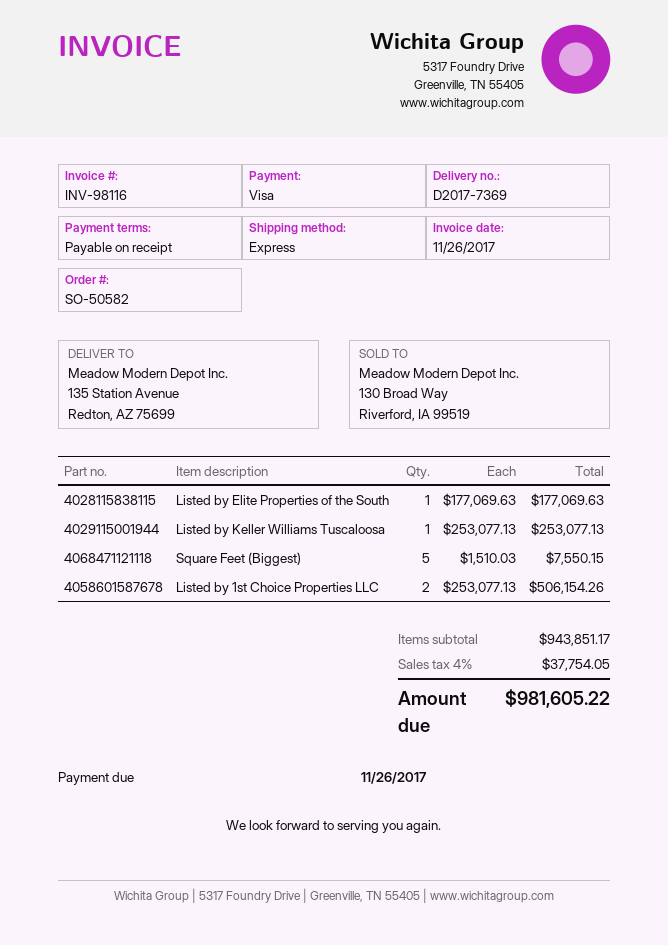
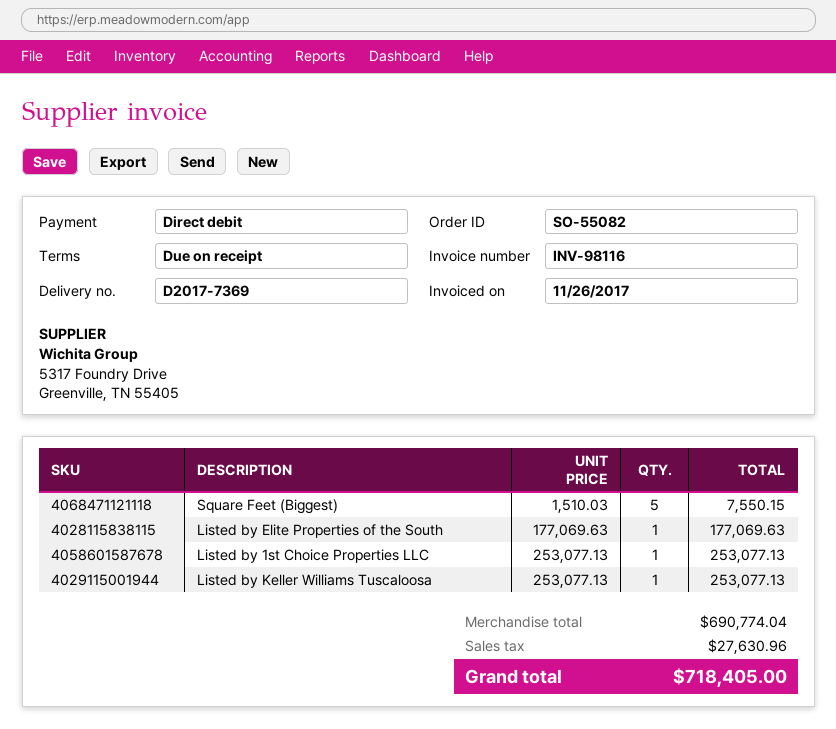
order number: SO-50582 -> SO-55082
payment method: Visa -> direct debit
Listed by 1st Choice Properties LLC: 2 x 253077.13 = 506154.26 -> 1 x 253077.13 = 253077.13
subtotal: 943851.17 -> 690774.04
tax: 37754.05 -> 27630.96
total: 981605.22 -> 718405.00

